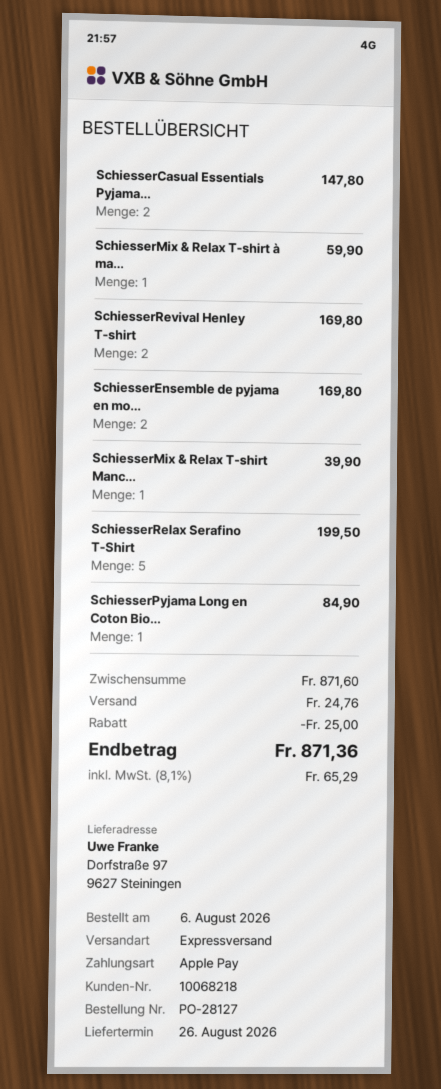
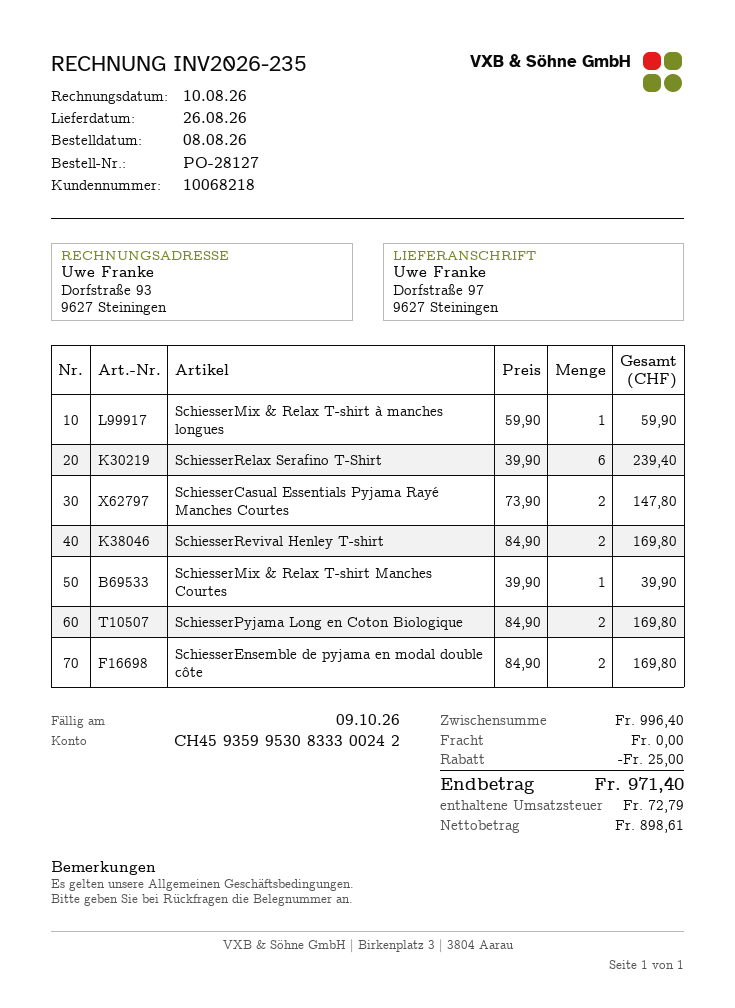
order date: 2026-08-06 -> 2026-08-08
SchiesserRelax Serafino T-Shirt: 5 for 199.50 -> 6 for 239.40
SchiesserPyjama Long en Coton Bio...: 1 for 84.90 -> 2 for 169.80
subtotal: 871.60 -> 996.40
shipping: 24.76 -> 0.00
tax: 65.29 -> 72.79
total: 871.36 -> 971.40

